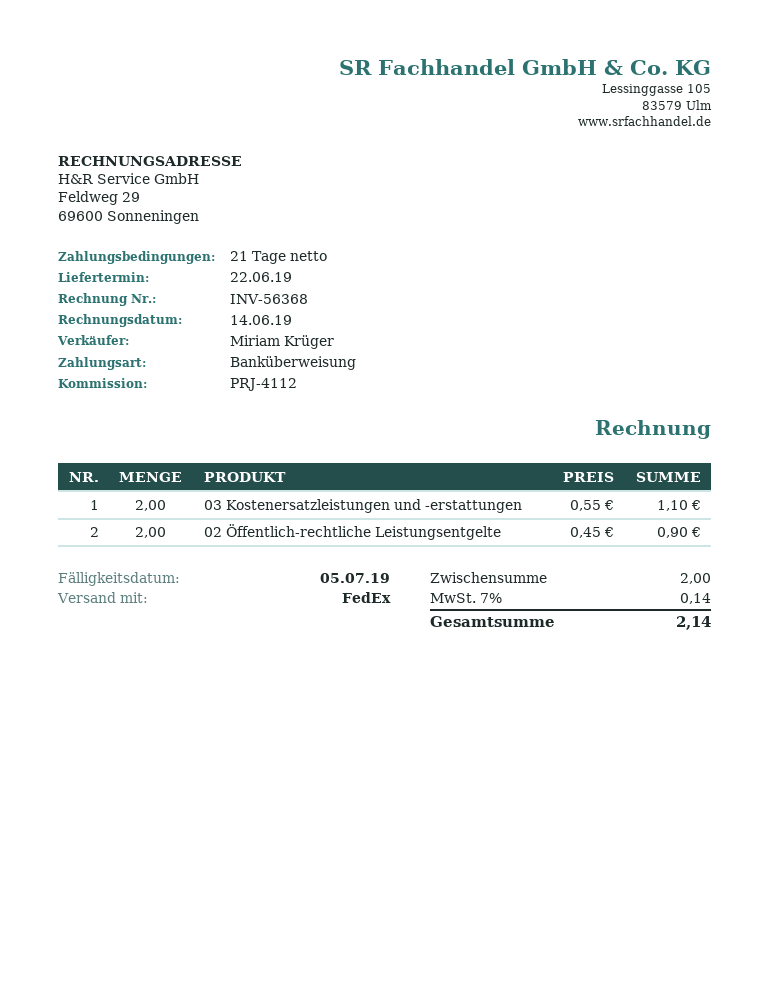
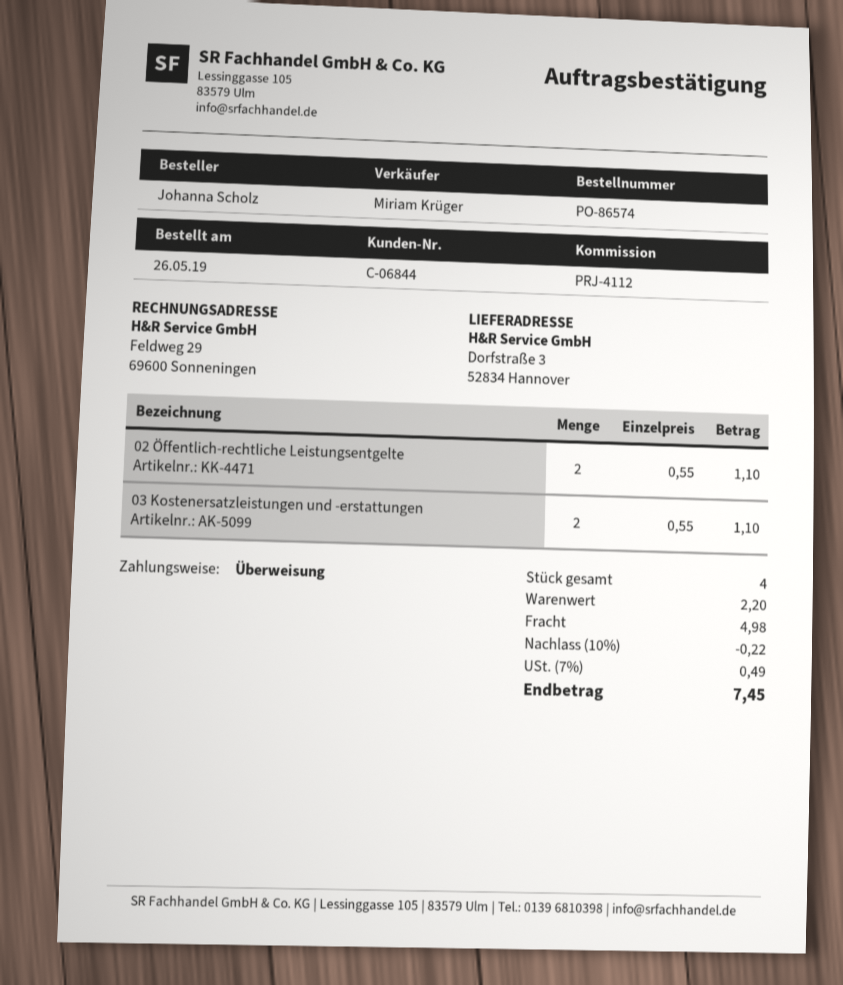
02 Öffentlich-rechtliche Leistungsentgelte: 2 x 0.45 = 0.90 -> 2 x 0.55 = 1.10
subtotal: 2.00 -> 2.20
discount: none -> 10% = 0.22
shipping: none -> 4.98
tax: 7% = 0.14 -> 7% = 0.49
total: 2.14 -> 7.45

